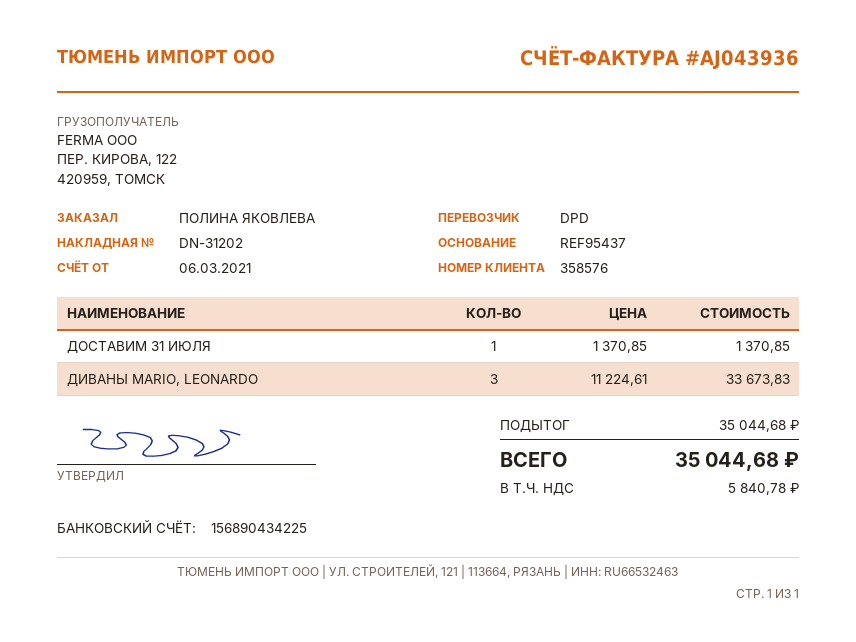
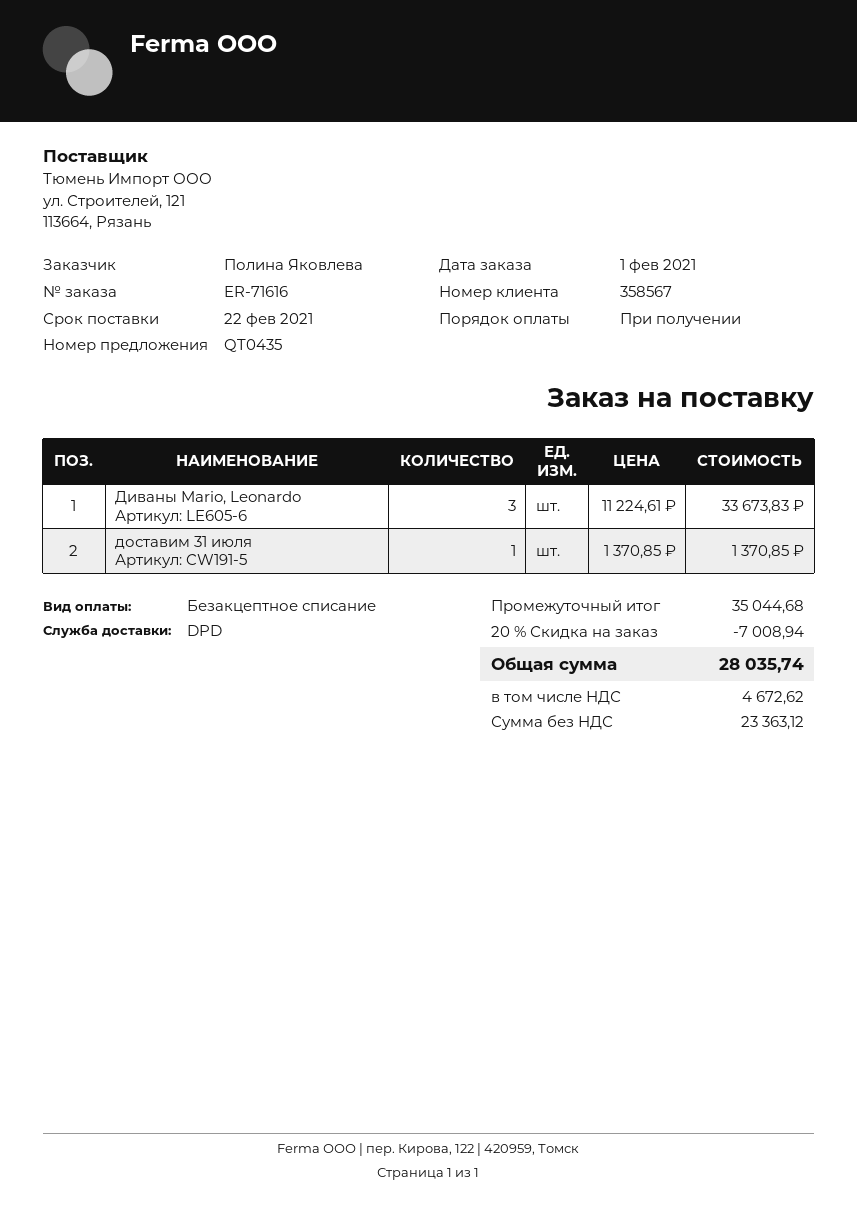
customer number: 358576 -> 358567
discount: none -> 20% = 7008.94
tax: 5840.78 -> 4672.62
total: 35044.68 -> 28035.74

